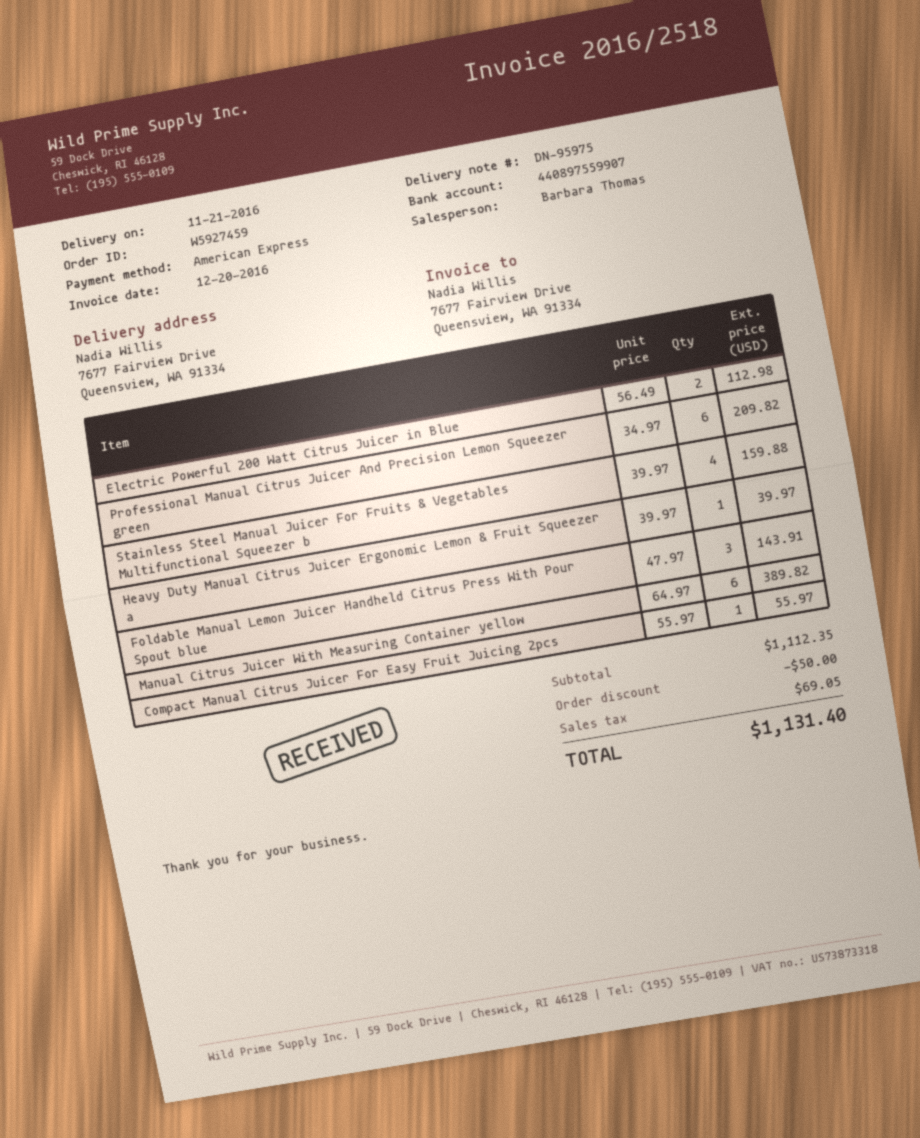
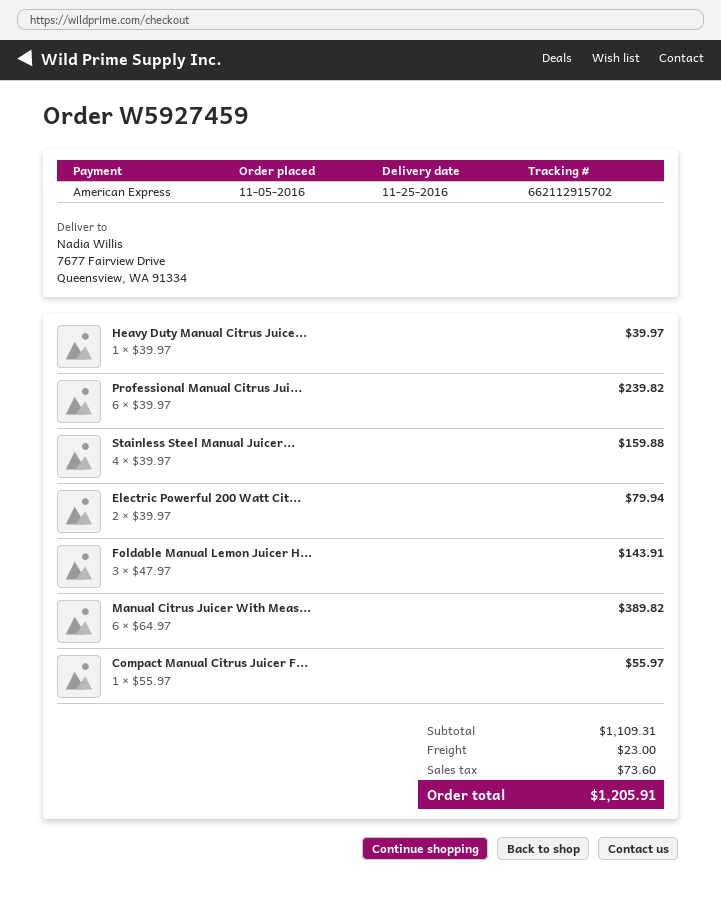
delivery date: 2016-11-21 -> 2016-11-25
Electric Powerful 200 Watt Citrus Juicer in Blue: 2 x 56.49 = 112.98 -> 2 x 39.97 = 79.94
Professional Manual Citrus Juicer And Precision Lemon Squeezer green: 6 x 34.97 = 209.82 -> 6 x 39.97 = 239.82
subtotal: 1112.35 -> 1109.31
discount: 50.00 -> none
shipping: none -> 23.00
tax: 69.05 -> 73.60
total: 1131.40 -> 1205.91

